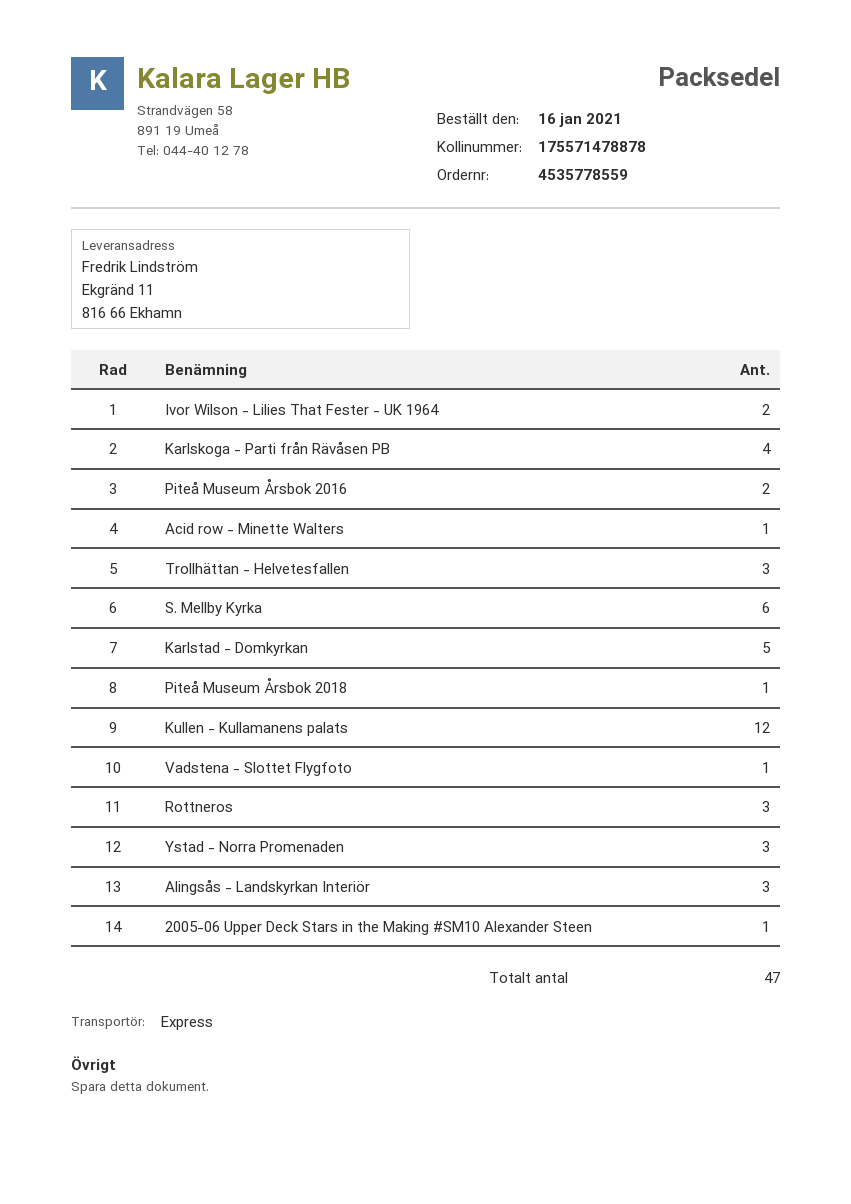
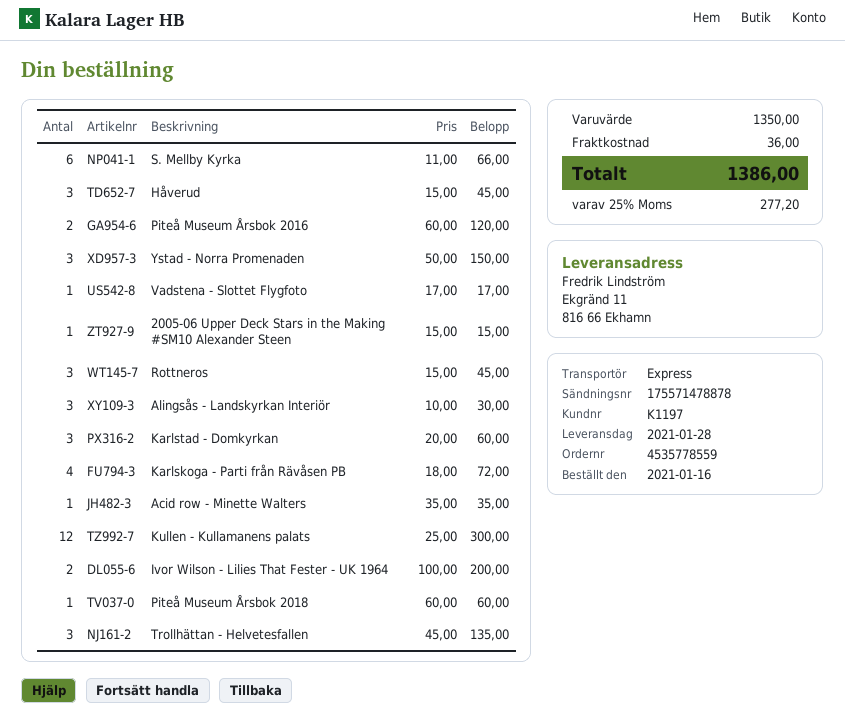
Karlstad - Domkyrkan: 5 -> 3
Håverud: none -> 3

